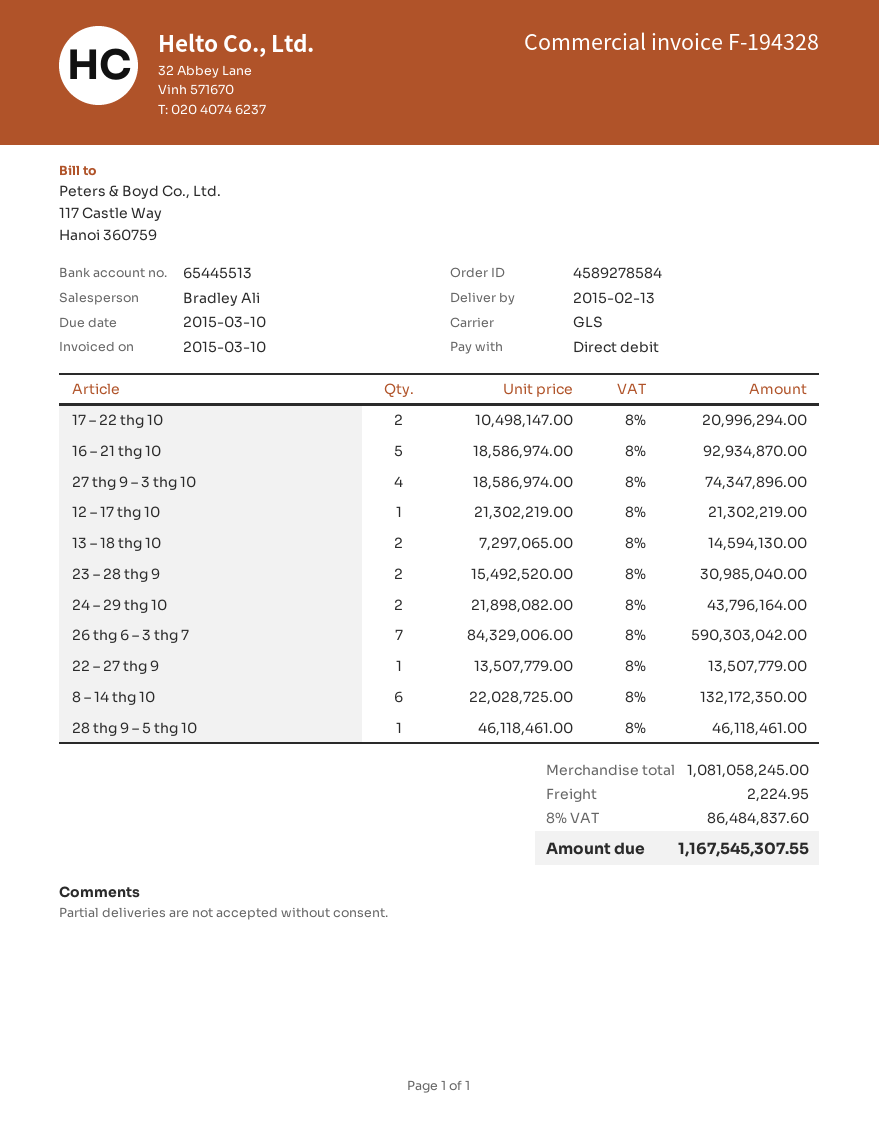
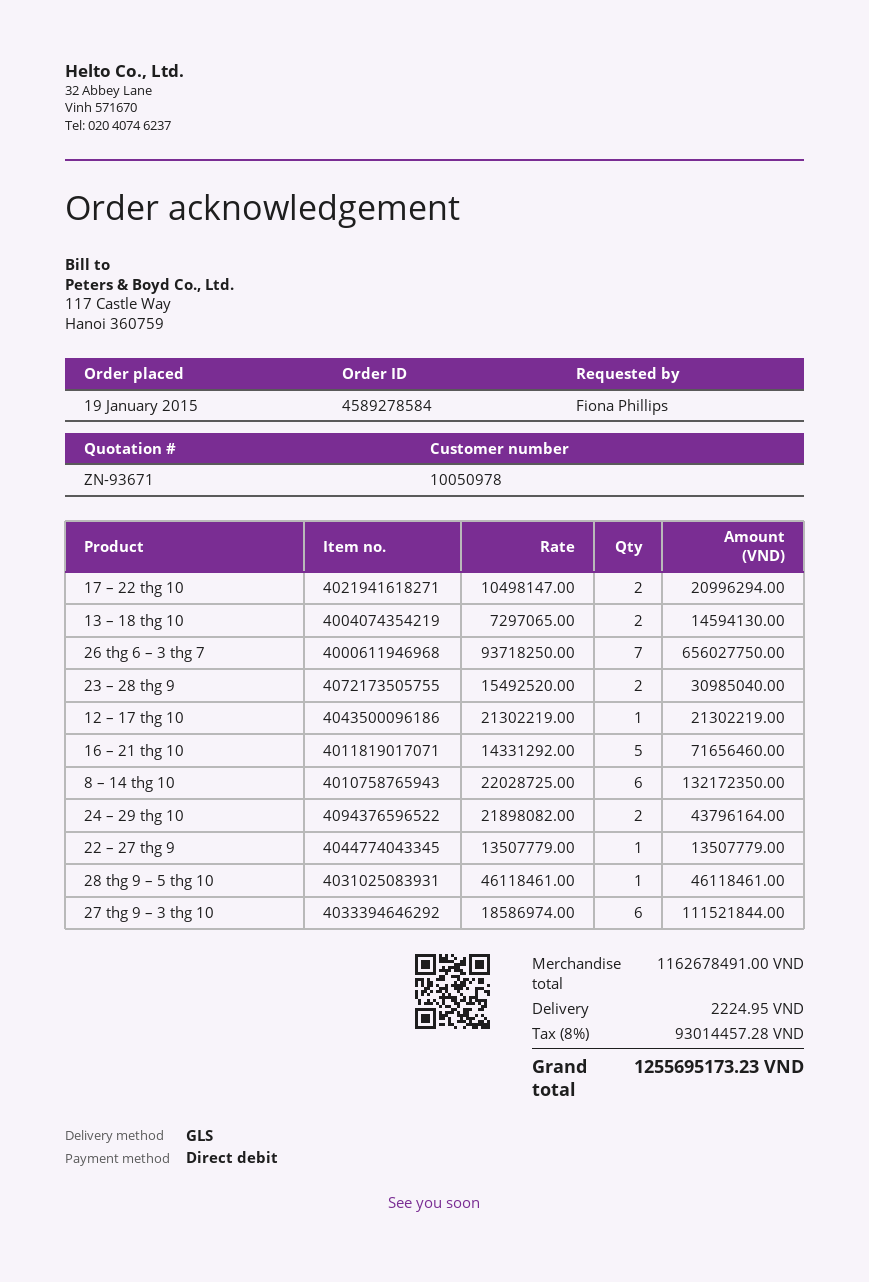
16 – 21 thg 10: 5 x 18586974.00 = 92934870.00 -> 5 x 14331292.00 = 71656460.00
27 thg 9 – 3 thg 10: 4 x 18586974.00 = 74347896.00 -> 6 x 18586974.00 = 111521844.00
26 thg 6 – 3 thg 7: 7 x 84329006.00 = 590303042.00 -> 7 x 93718250.00 = 656027750.00
subtotal: 1081058245.00 -> 1162678491.00
tax: 8% = 86484837.60 -> 8% = 93014457.28
total: 1167545307.55 -> 1255695173.23

